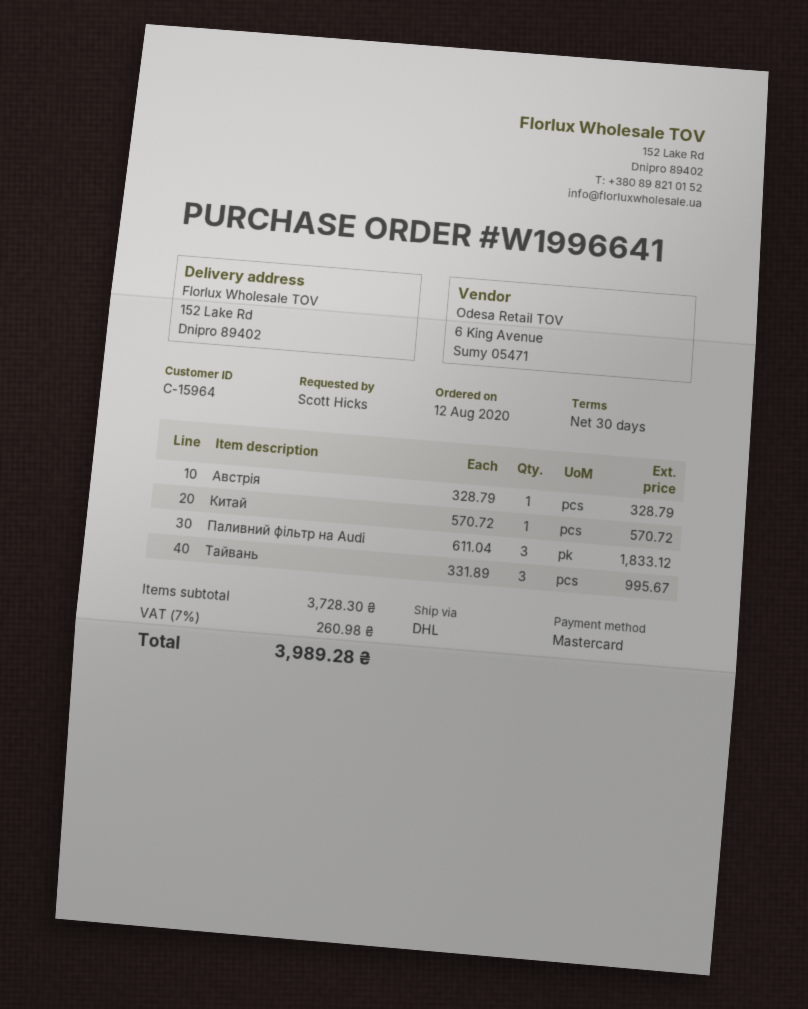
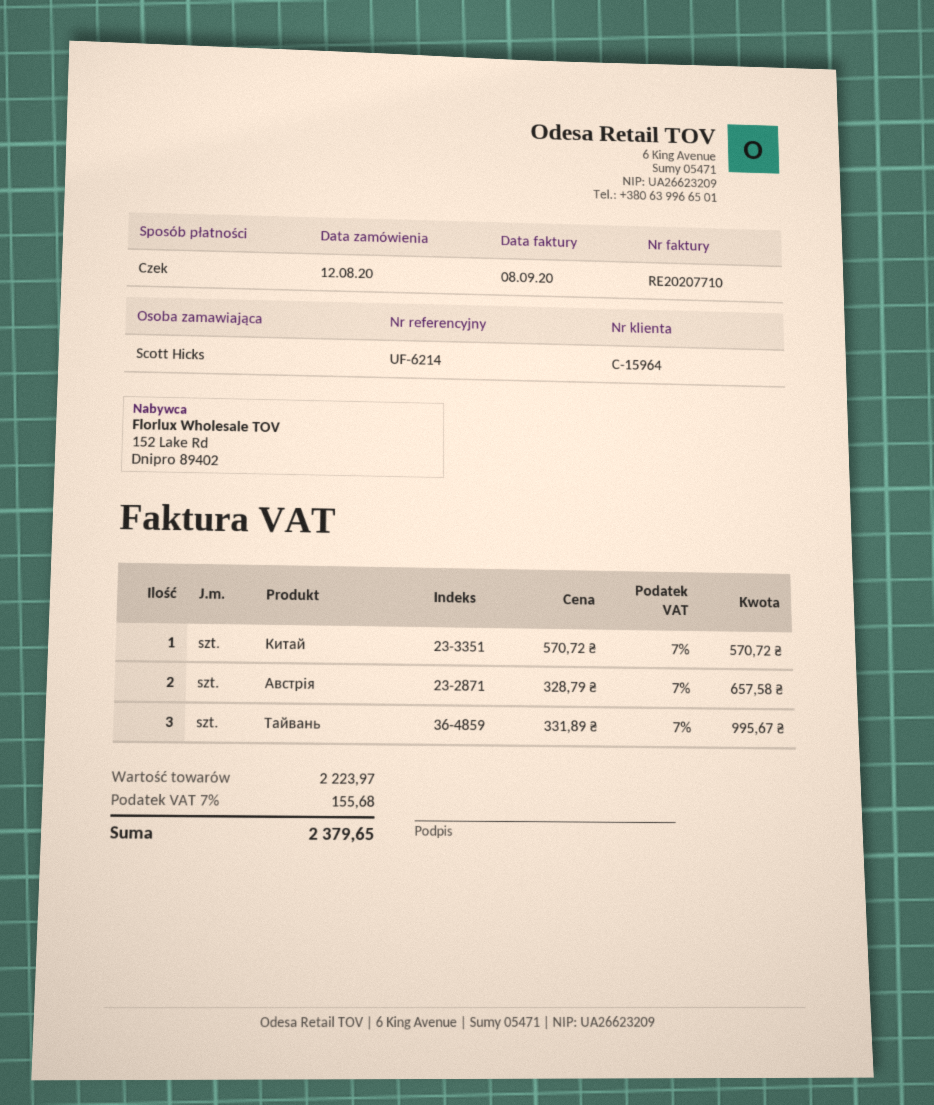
payment method: Mastercard -> cheque
Австрія: 1 x 328.79 = 328.79 -> 2 x 328.79 = 657.58
Паливний фільтр на Audi: 3 x 611.04 = 1833.12 -> none
subtotal: 3728.30 -> 2223.97
tax: 7% = 260.98 -> 7% = 155.68
total: 3989.28 -> 2379.65

